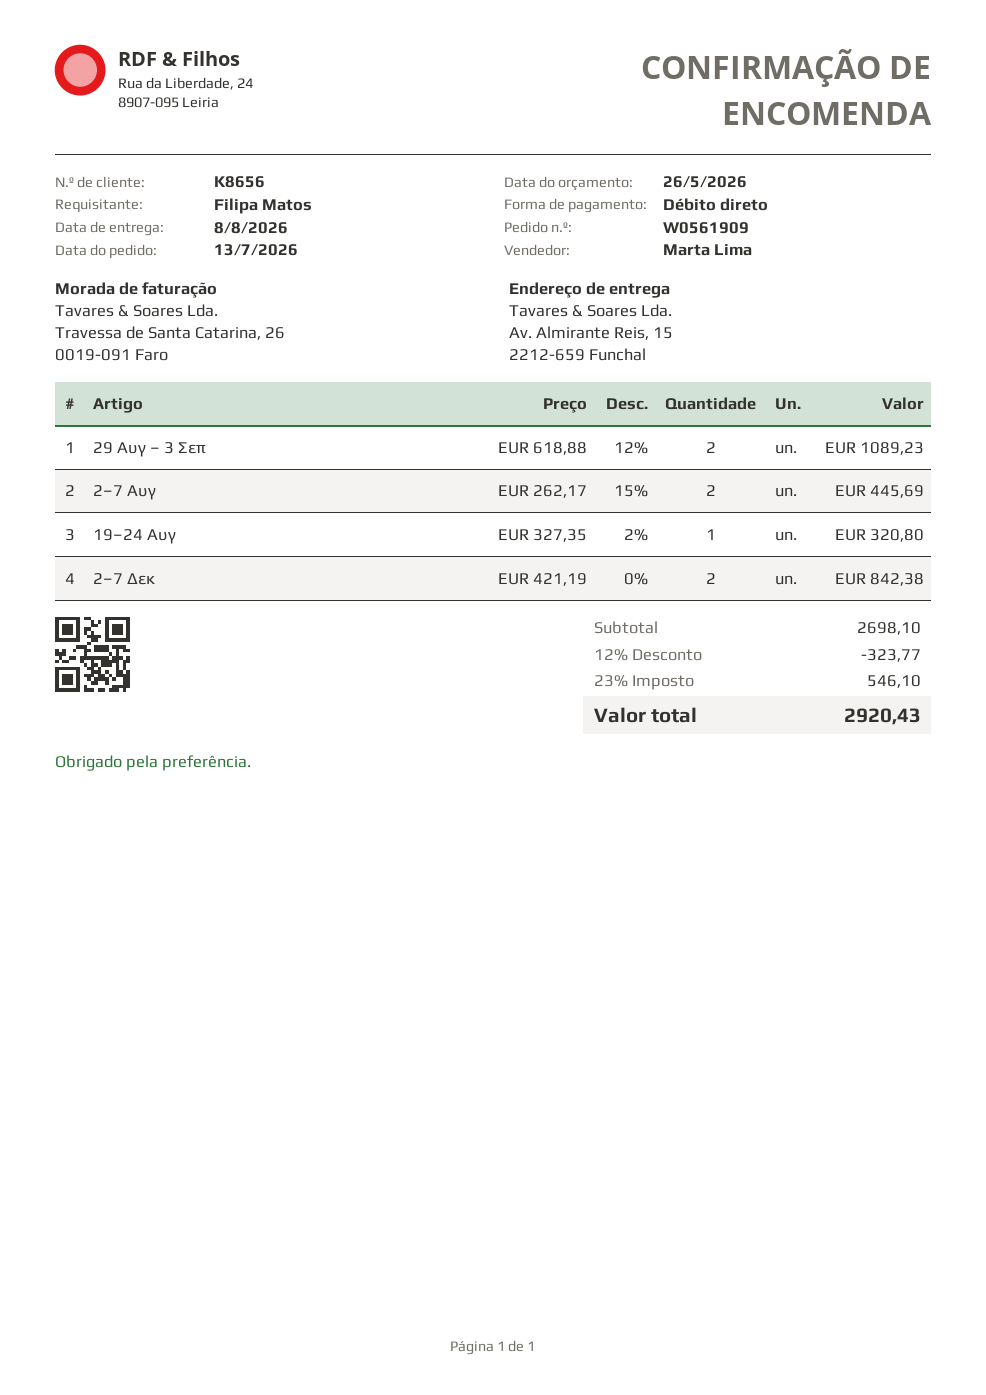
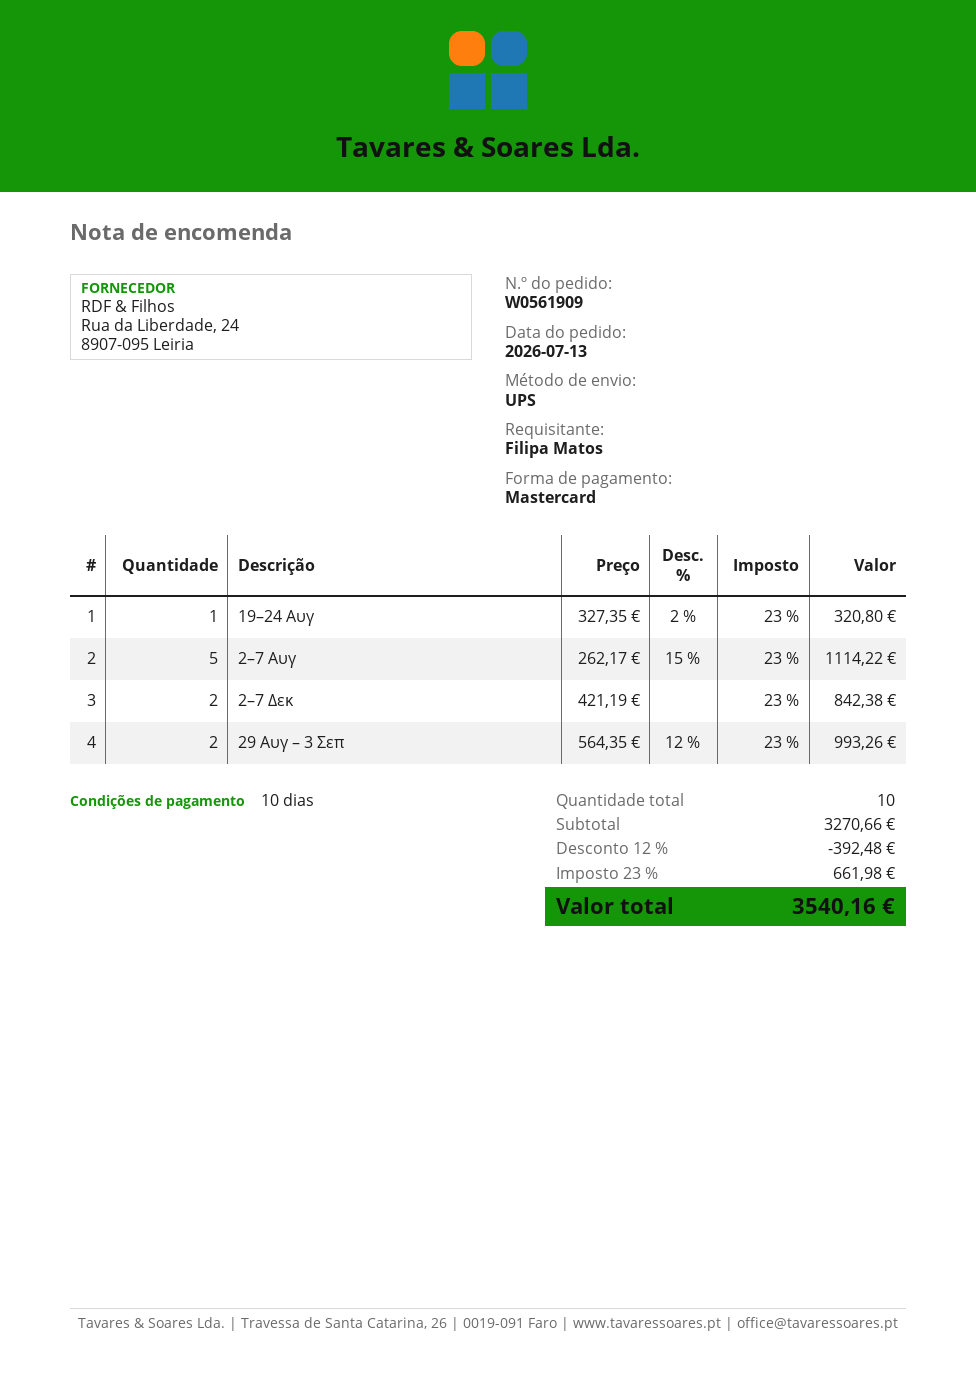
payment method: direct debit -> Mastercard
29 Αυγ – 3 Σεπ: 2 x 618.88 - 12% = 1089.23 -> 2 x 564.35 - 12% = 993.26
2–7 Αυγ: 2 x 262.17 - 15% = 445.69 -> 5 x 262.17 - 15% = 1114.22
subtotal: 2698.10 -> 3270.66
discount: 12% = 323.77 -> 12% = 392.48
tax: 23% = 546.10 -> 23% = 661.98
total: 2920.43 -> 3540.16

